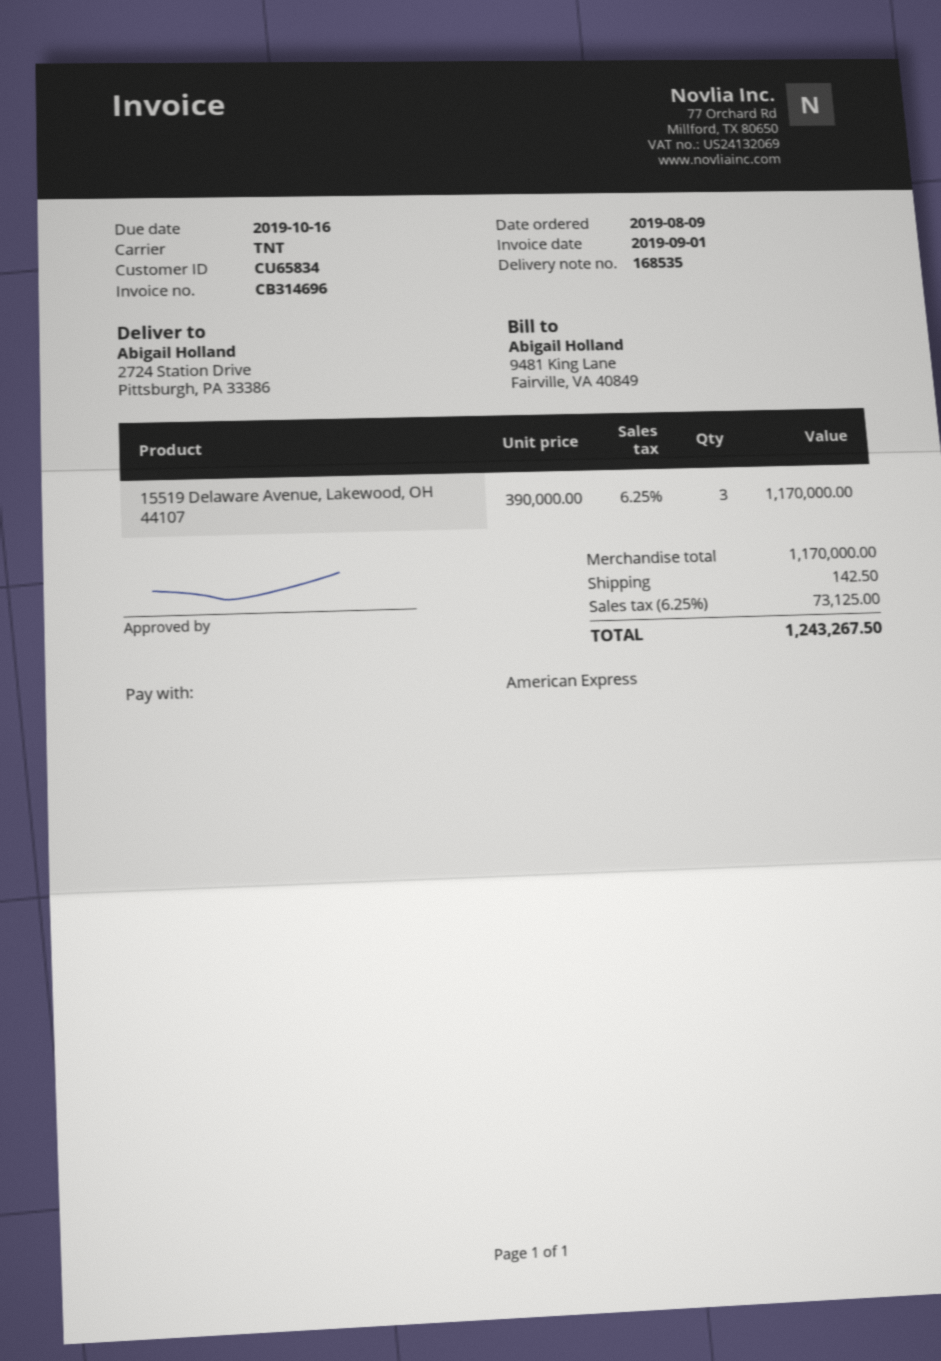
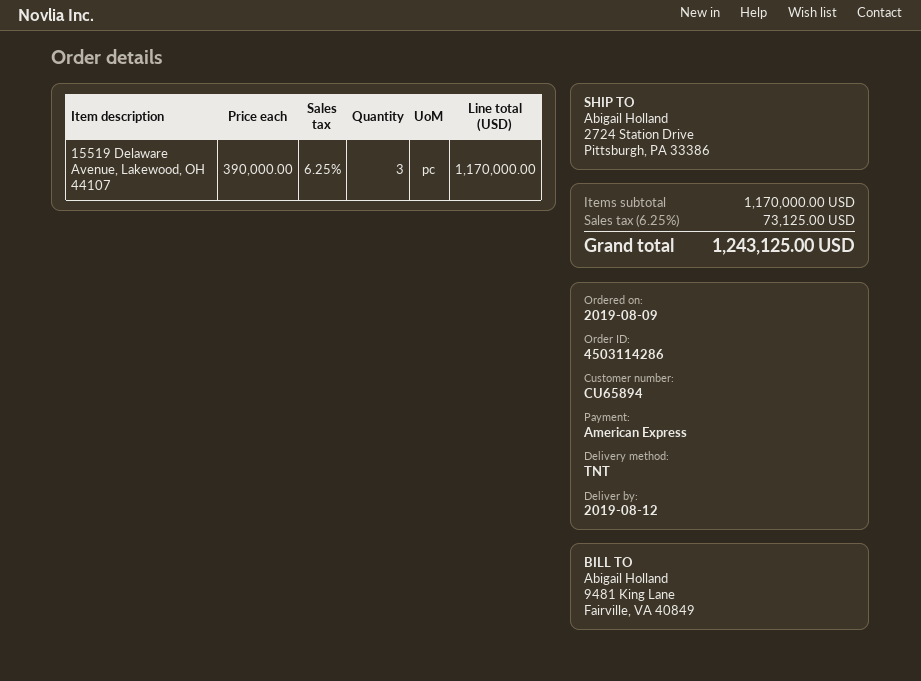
customer number: CU65834 -> CU65894
shipping: 142.50 -> none
total: 1243267.50 -> 1243125.00

